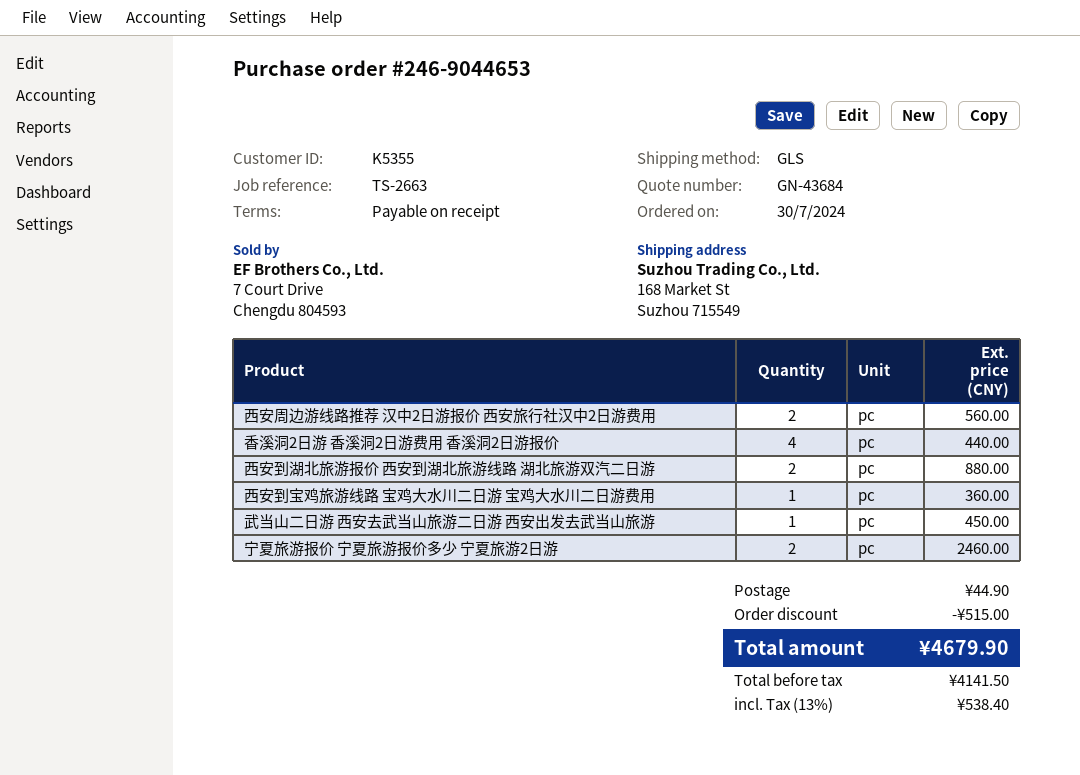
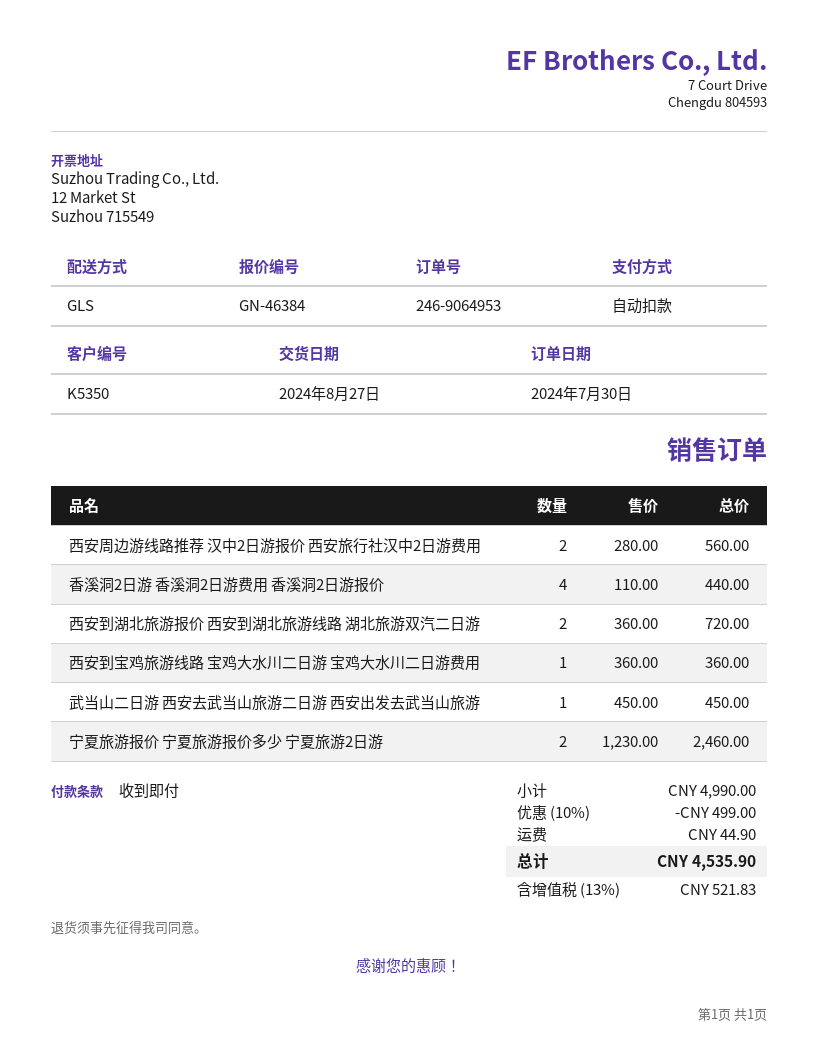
quote number: GN-43684 -> GN-46384
order number: 246-9044653 -> 246-9064953
customer number: K5355 -> K5350
西安到湖北旅游报价 西安到湖北旅游线路 湖北旅游双汽二日游: 2 for 880.00 -> 2 for 720.00
discount: 515.00 -> 499.00
tax: 13% = 538.40 -> 13% = 521.83
total: 4679.90 -> 4535.90

